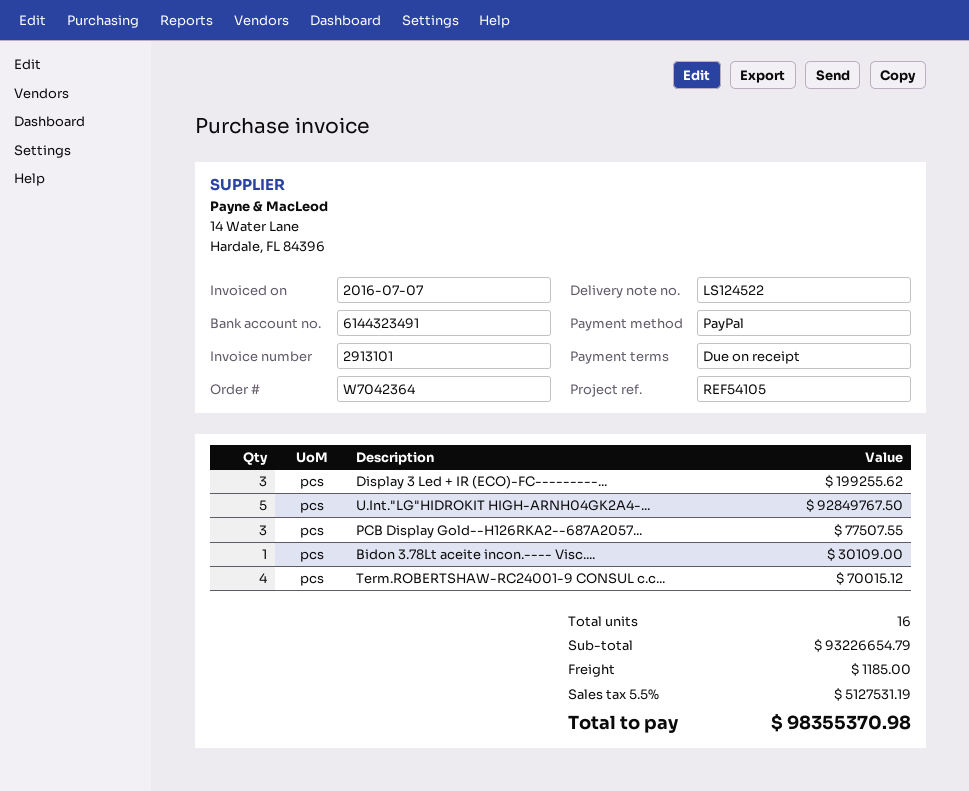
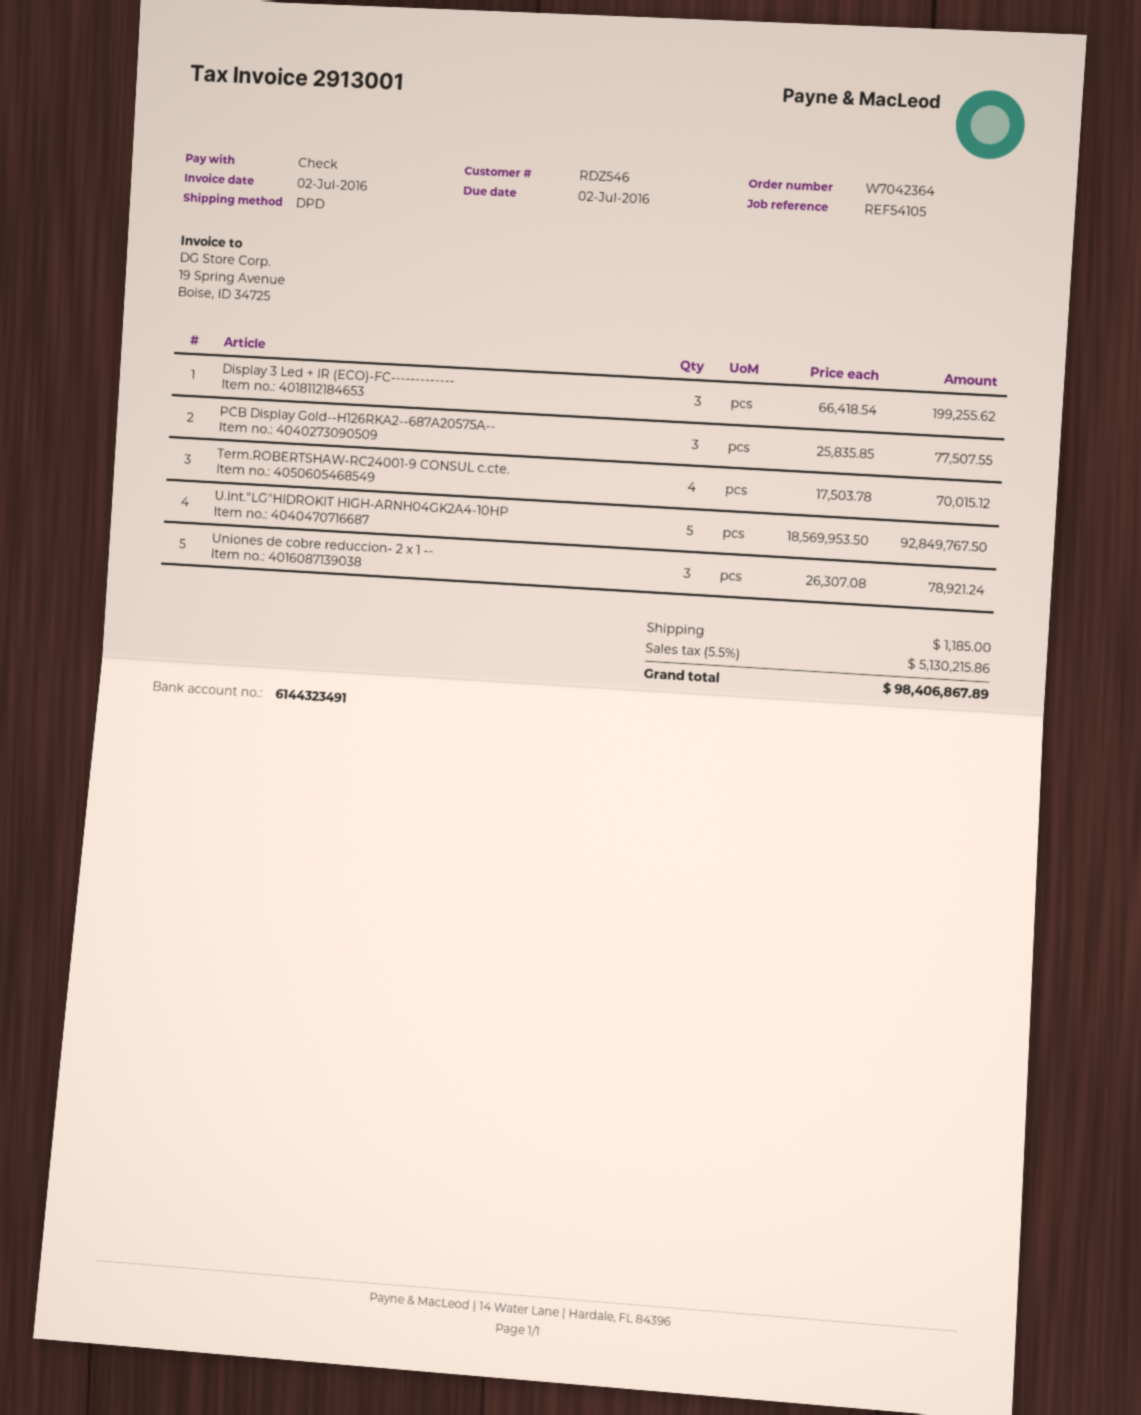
invoice number: 2913101 -> 2913001
invoice date: 2016-07-07 -> 2016-07-02
payment method: PayPal -> cheque
Bidon 3.78Lt aceite incon.---- Visc....: 1 for 30109.00 -> none
Uniones de cobre reduccion- 2 x 1 --: none -> 3 for 78921.24
tax: 5.5% = 5127531.19 -> 5.5% = 5130215.86
total: 98355370.98 -> 98406867.89

